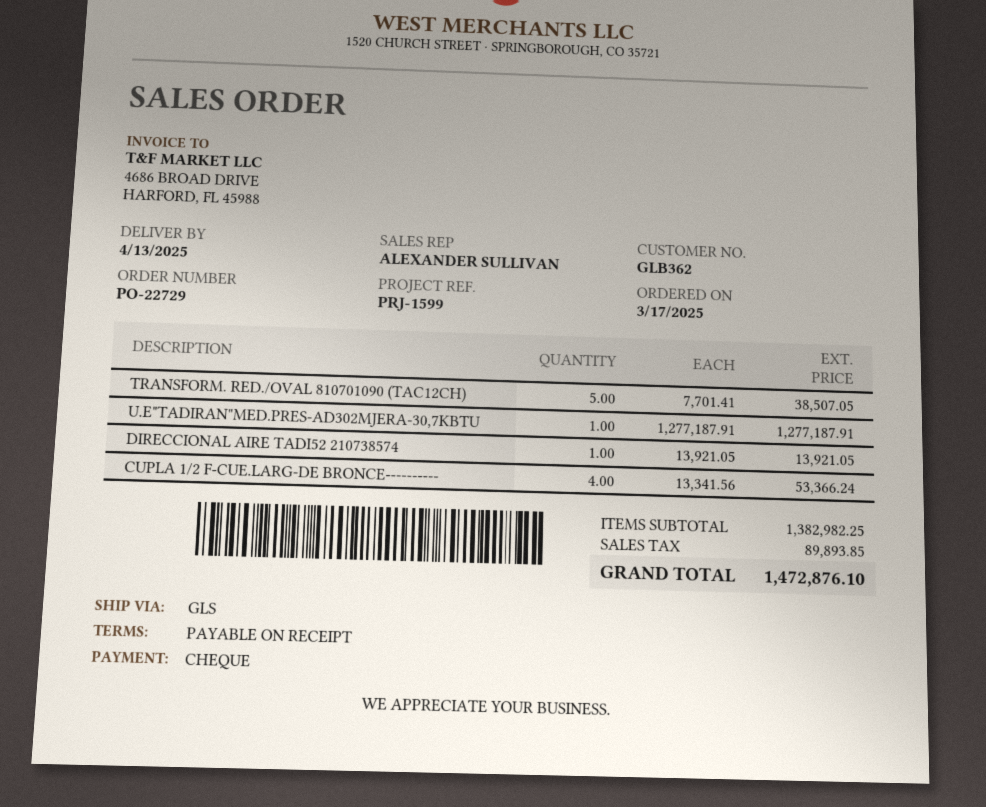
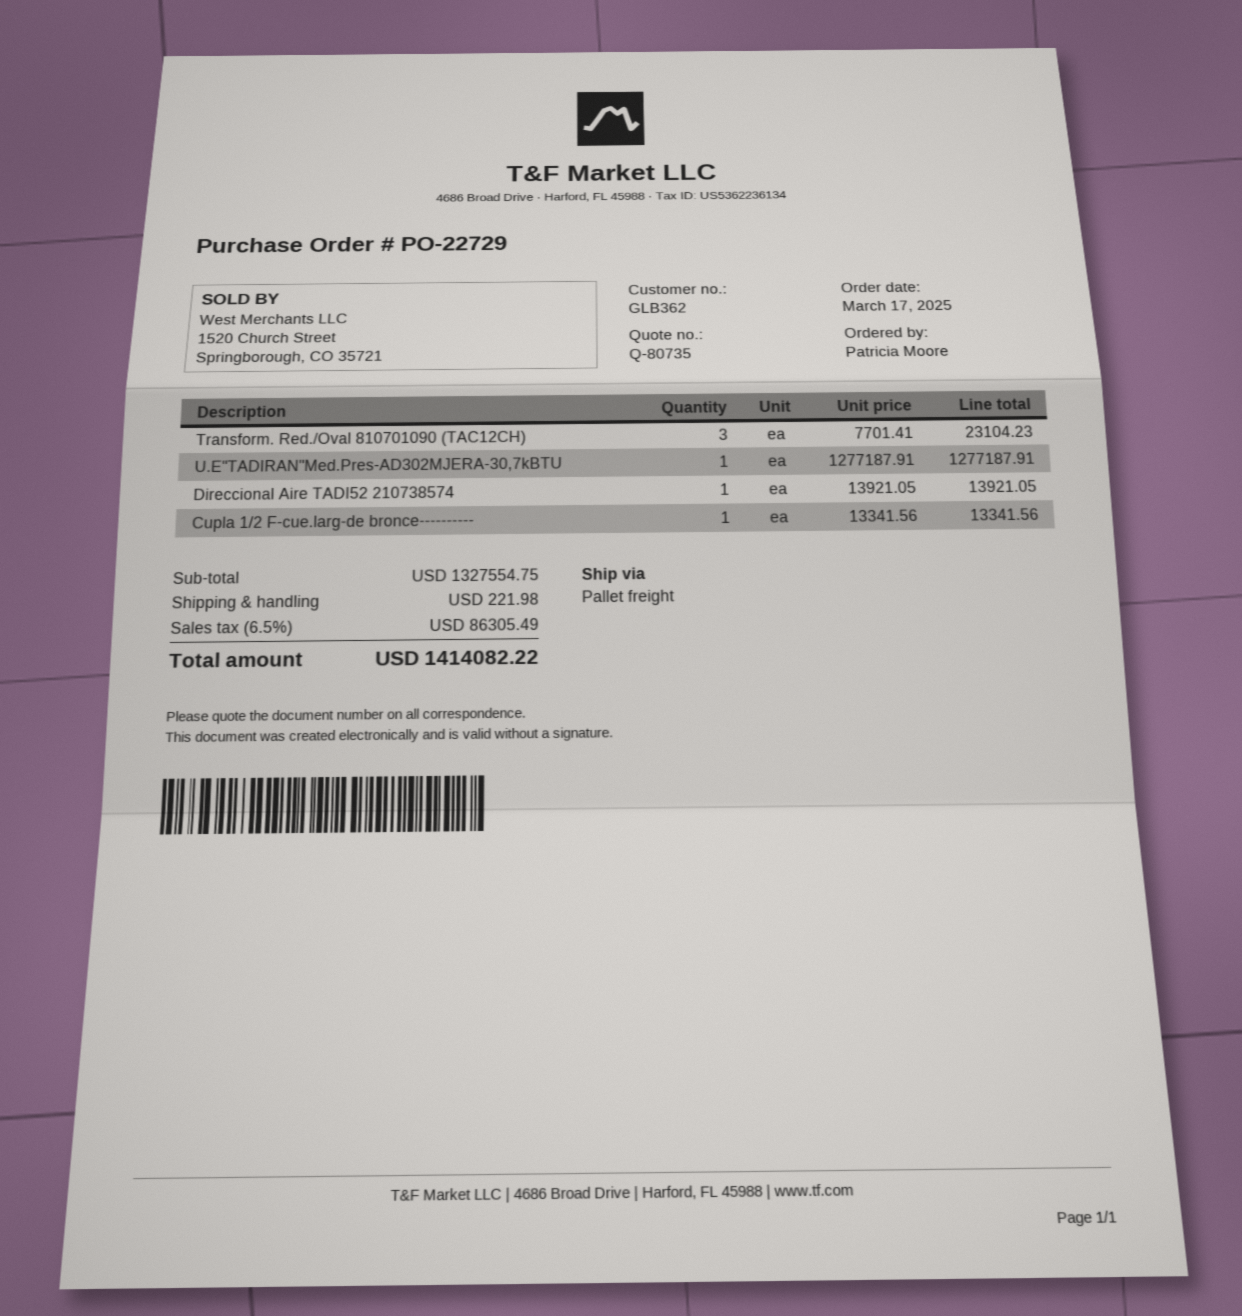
shipping method: GLS -> pallet freight
TRANSFORM. RED./OVAL 810701090 (TAC12CH): 5 x 7701.41 = 38507.05 -> 3 x 7701.41 = 23104.23
CUPLA 1/2 F-CUE.LARG-DE BRONCE----------: 4 x 13341.56 = 53366.24 -> 1 x 13341.56 = 13341.56
subtotal: 1382982.25 -> 1327554.75
shipping: none -> 221.98
tax: 89893.85 -> 86305.49
total: 1472876.10 -> 1414082.22

